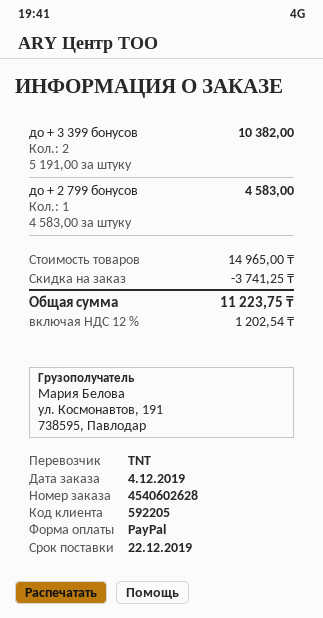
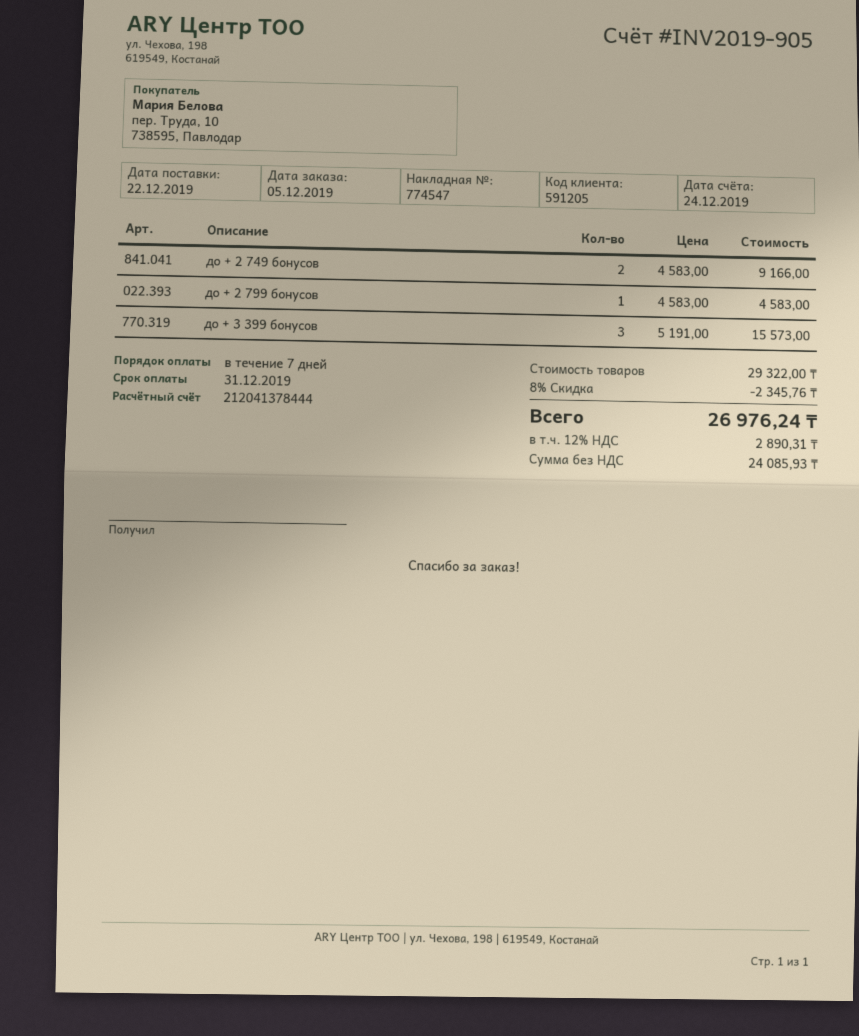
order date: 2019-12-04 -> 2019-12-05
customer number: 592205 -> 591205
до + 3 399 бонусов: 2 x 5191.00 = 10382.00 -> 3 x 5191.00 = 15573.00
до + 2 749 бонусов: none -> 2 x 4583.00 = 9166.00
subtotal: 14965.00 -> 29322.00
discount: 3741.25 -> 2345.76
tax: 12% = 1202.54 -> 12% = 2890.31
total: 11223.75 -> 26976.24

